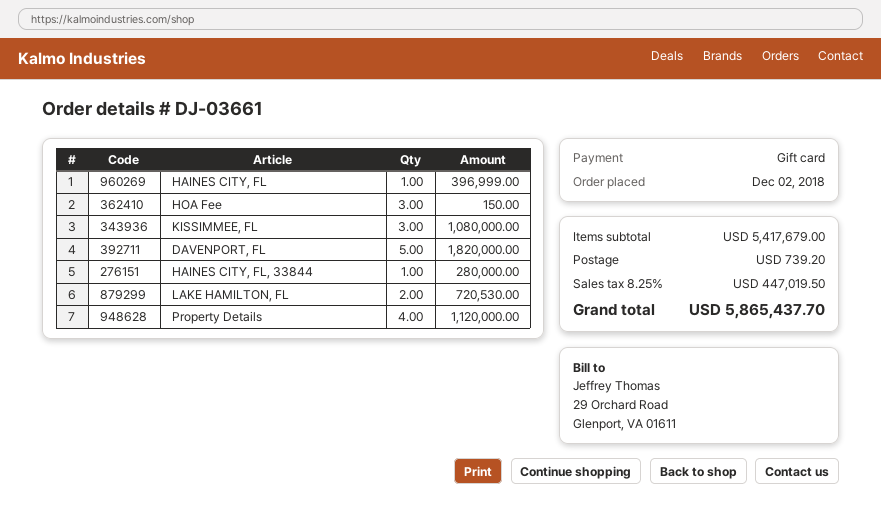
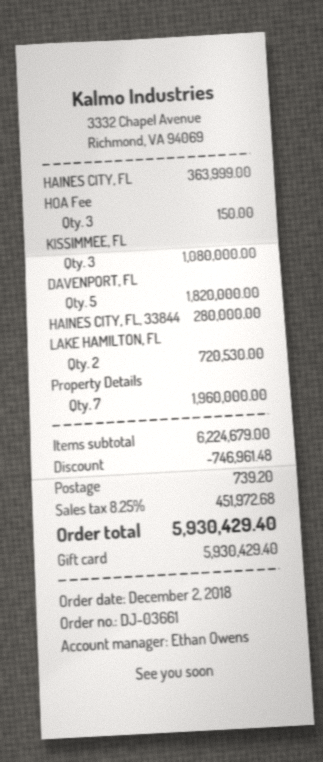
HAINES CITY, FL: 1 for 396999.00 -> 1 for 363999.00
Property Details: 4 for 1120000.00 -> 7 for 1960000.00
subtotal: 5417679.00 -> 6224679.00
discount: none -> 746961.48
tax: 8.25% = 447019.50 -> 8.25% = 451972.68
total: 5865437.70 -> 5930429.40

